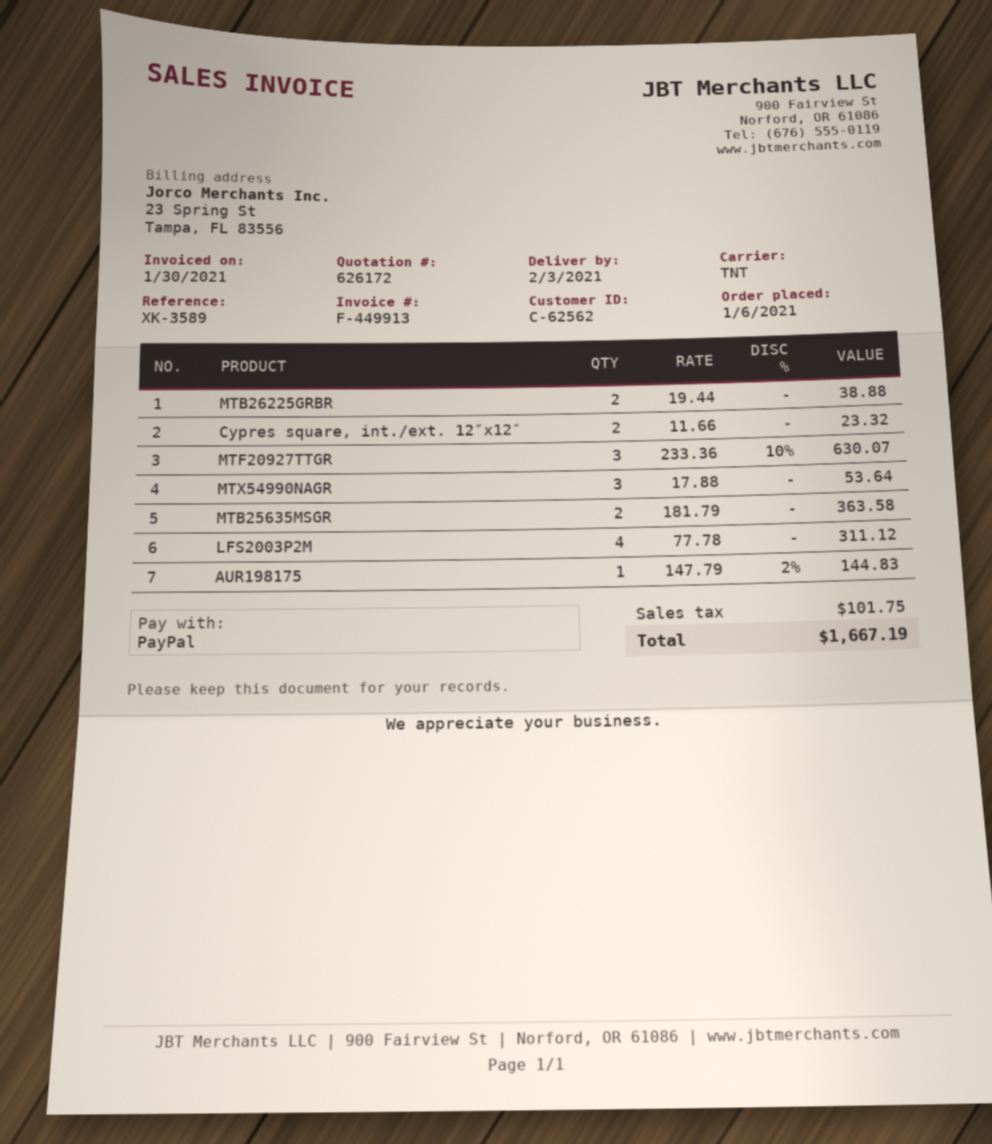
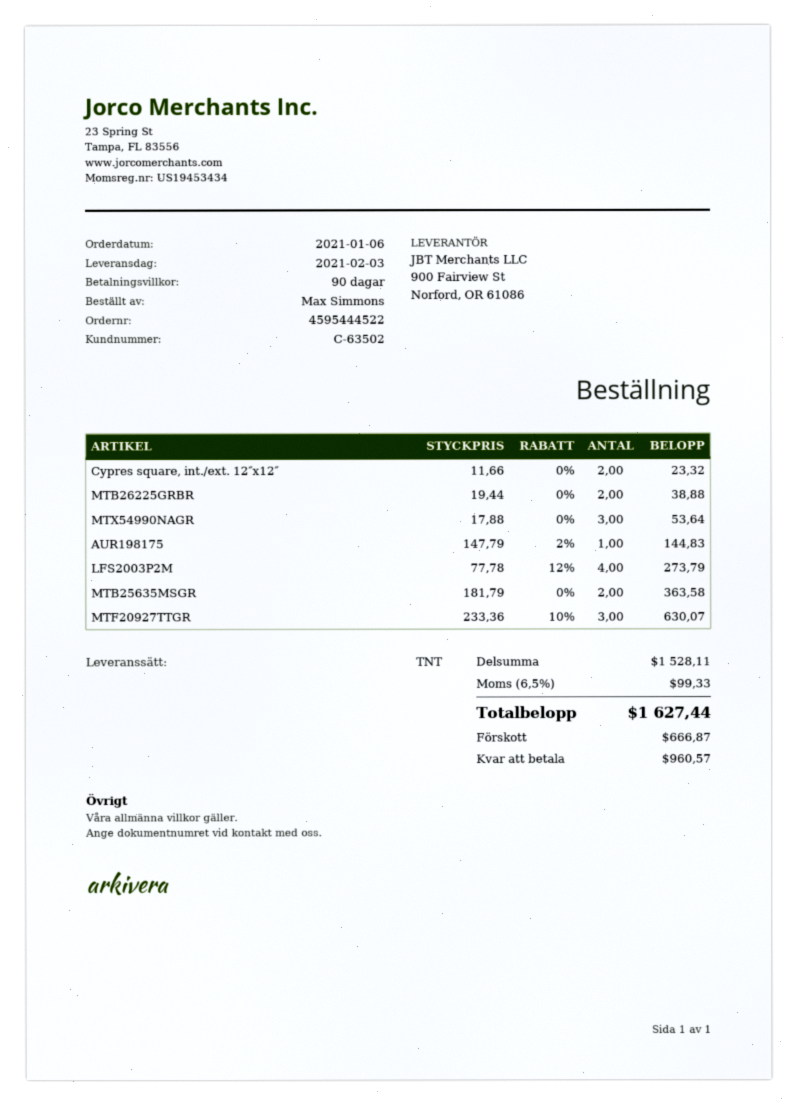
customer number: C-62562 -> C-63502
LFS2003P2M: 4 x 77.78 = 311.12 -> 4 x 77.78 - 12% = 273.79
tax: 101.75 -> 99.33
total: 1667.19 -> 1627.44

